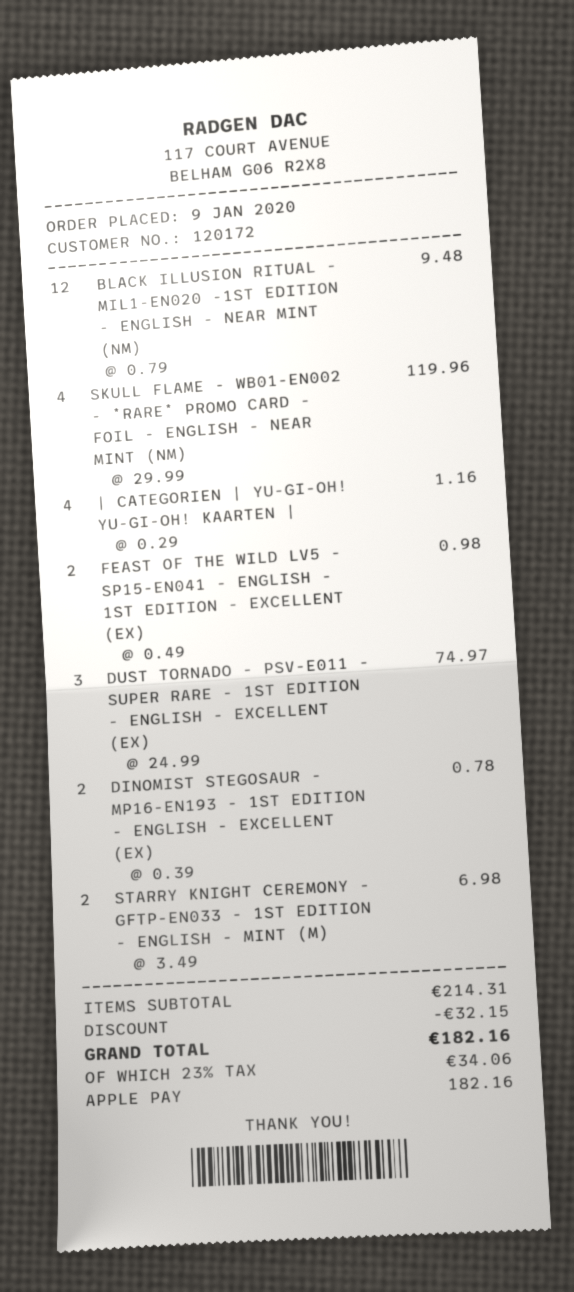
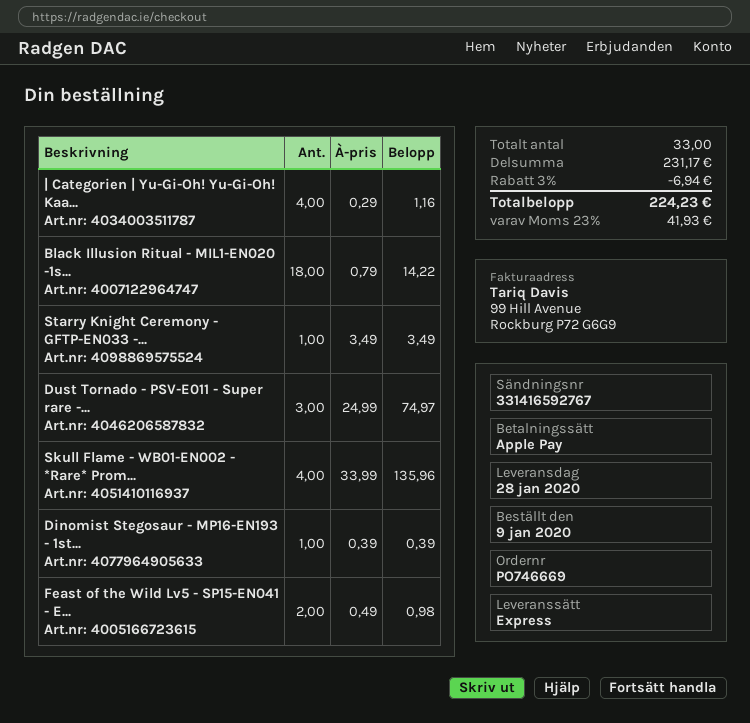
BLACK ILLUSION RITUAL - MIL1-EN020 -1ST EDITION - ENGLISH - NEAR MINT (NM): 12 x 0.79 = 9.48 -> 18 x 0.79 = 14.22
SKULL FLAME - WB01-EN002 - *RARE* PROMO CARD - FOIL - ENGLISH - NEAR MINT (NM): 4 x 29.99 = 119.96 -> 4 x 33.99 = 135.96
DINOMIST STEGOSAUR - MP16-EN193 - 1ST EDITION - ENGLISH - EXCELLENT (EX): 2 x 0.39 = 0.78 -> 1 x 0.39 = 0.39
STARRY KNIGHT CEREMONY - GFTP-EN033 - 1ST EDITION - ENGLISH - MINT (M): 2 x 3.49 = 6.98 -> 1 x 3.49 = 3.49
subtotal: 214.31 -> 231.17
discount: 32.15 -> 6.94
tax: 23% = 34.06 -> 23% = 41.93
total: 182.16 -> 224.23

